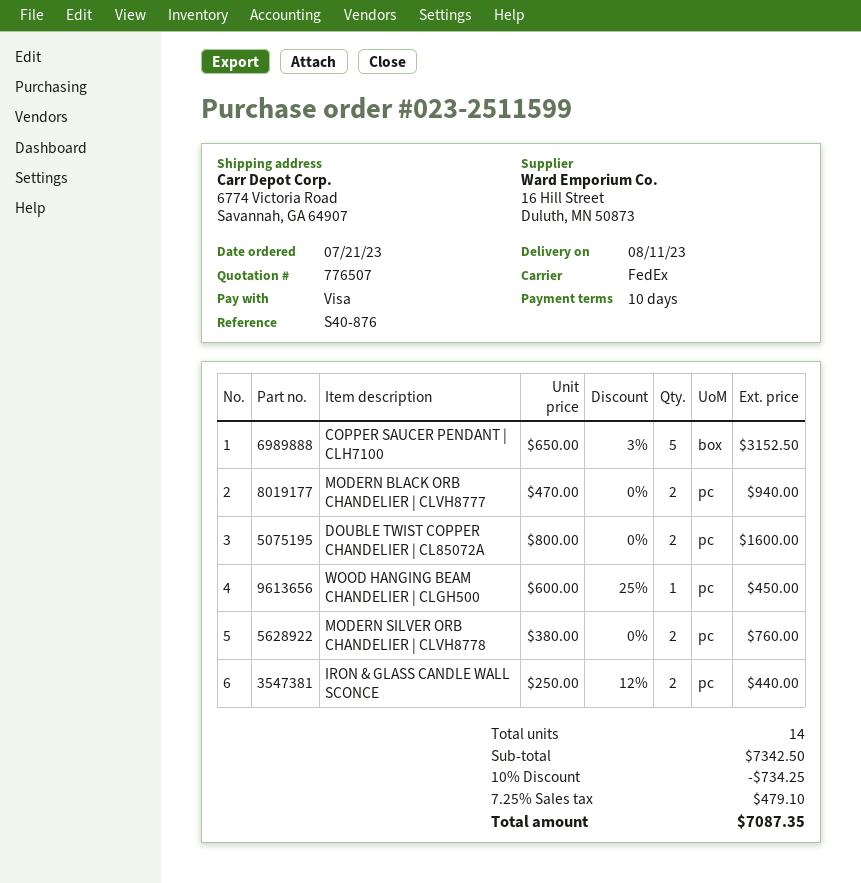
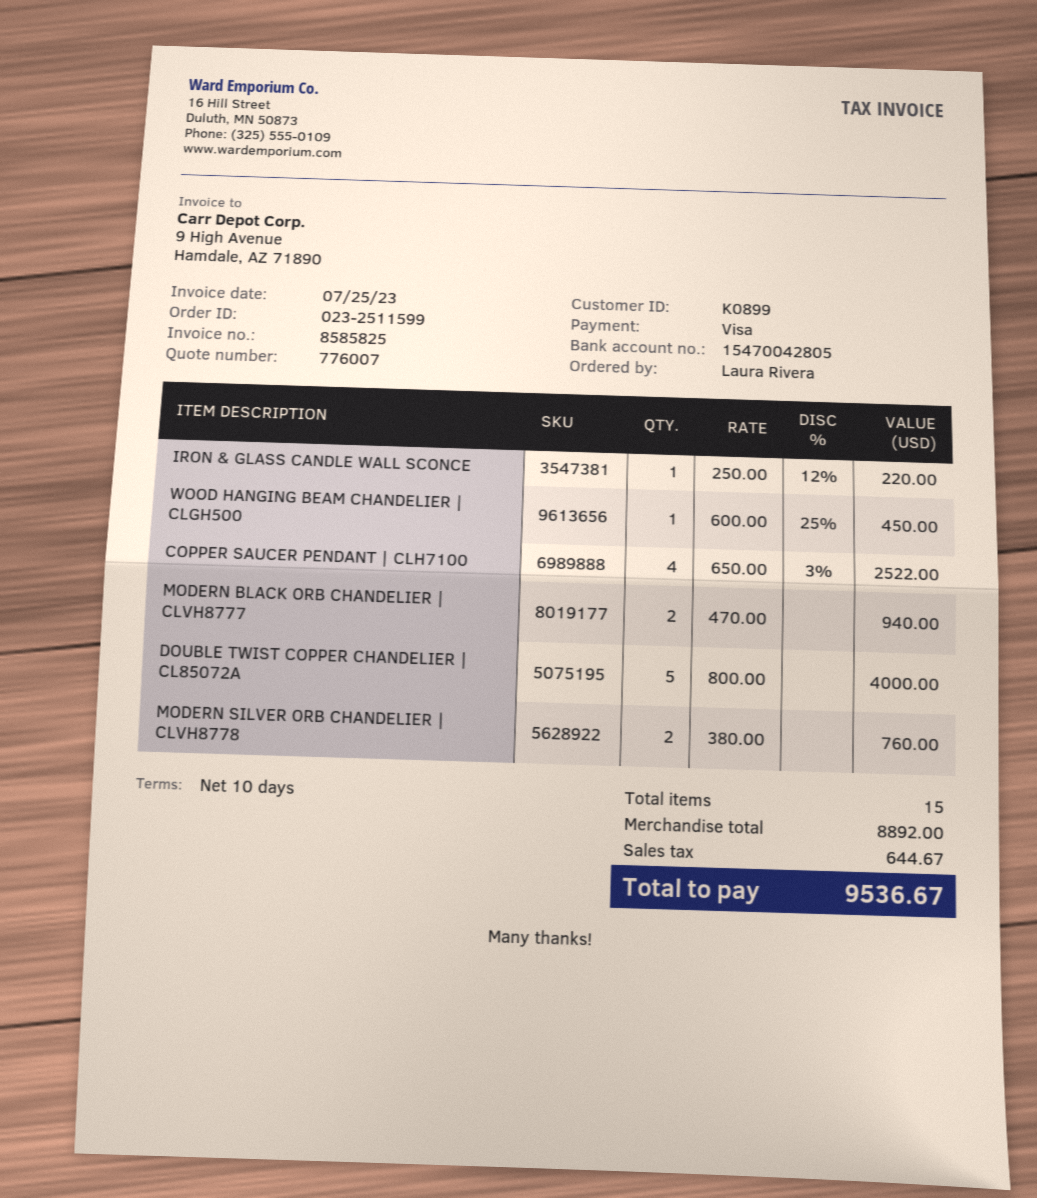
quote number: 776507 -> 776007
COPPER SAUCER PENDANT | CLH7100: 5 x 650.00 - 3% = 3152.50 -> 4 x 650.00 - 3% = 2522.00
DOUBLE TWIST COPPER CHANDELIER | CL85072A: 2 x 800.00 = 1600.00 -> 5 x 800.00 = 4000.00
IRON & GLASS CANDLE WALL SCONCE: 2 x 250.00 - 12% = 440.00 -> 1 x 250.00 - 12% = 220.00
total quantity: 14 -> 15
subtotal: 7342.50 -> 8892.00
discount: 10% = 734.25 -> none
tax: 479.10 -> 644.67
total: 7087.35 -> 9536.67

